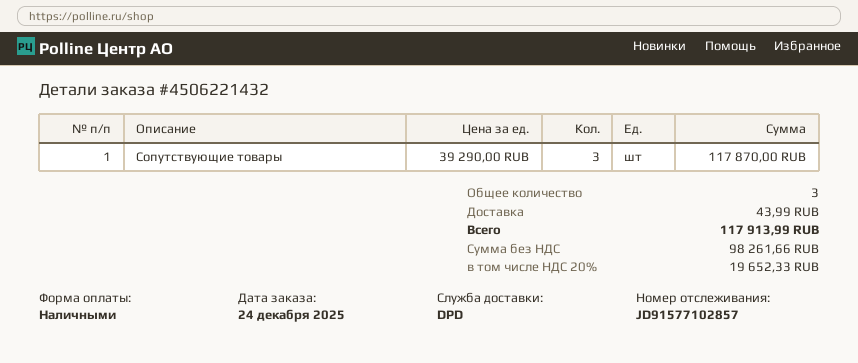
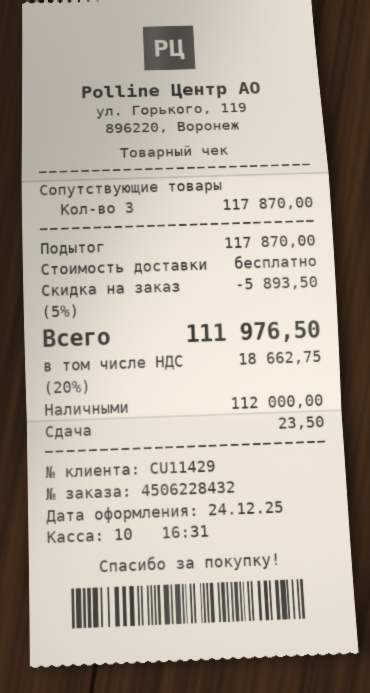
order number: 4506221432 -> 4506228432
discount: none -> 5% = 5893.50
shipping: 43.99 -> 0.00
tax: 20% = 19652.33 -> 20% = 18662.75
total: 117913.99 -> 111976.50

